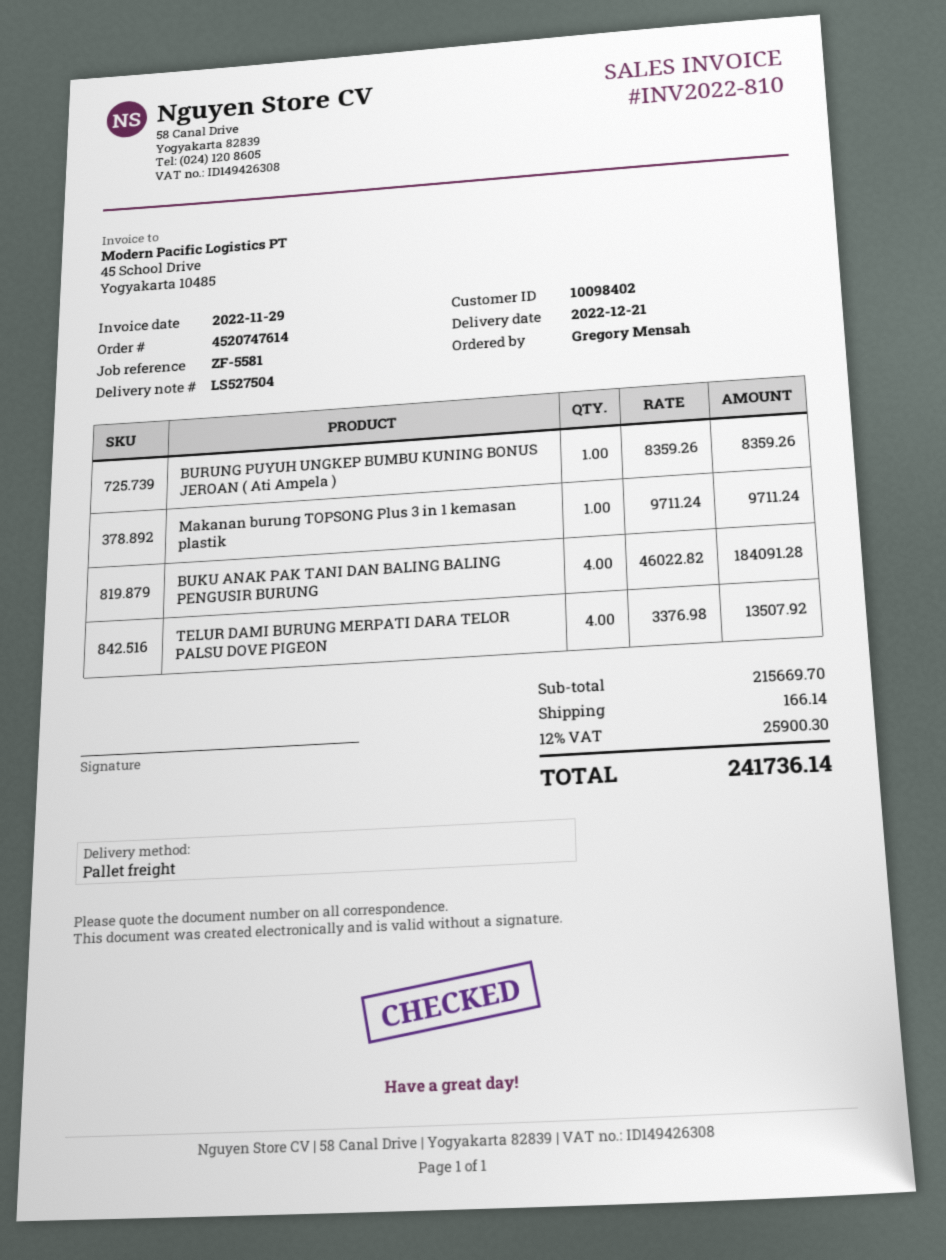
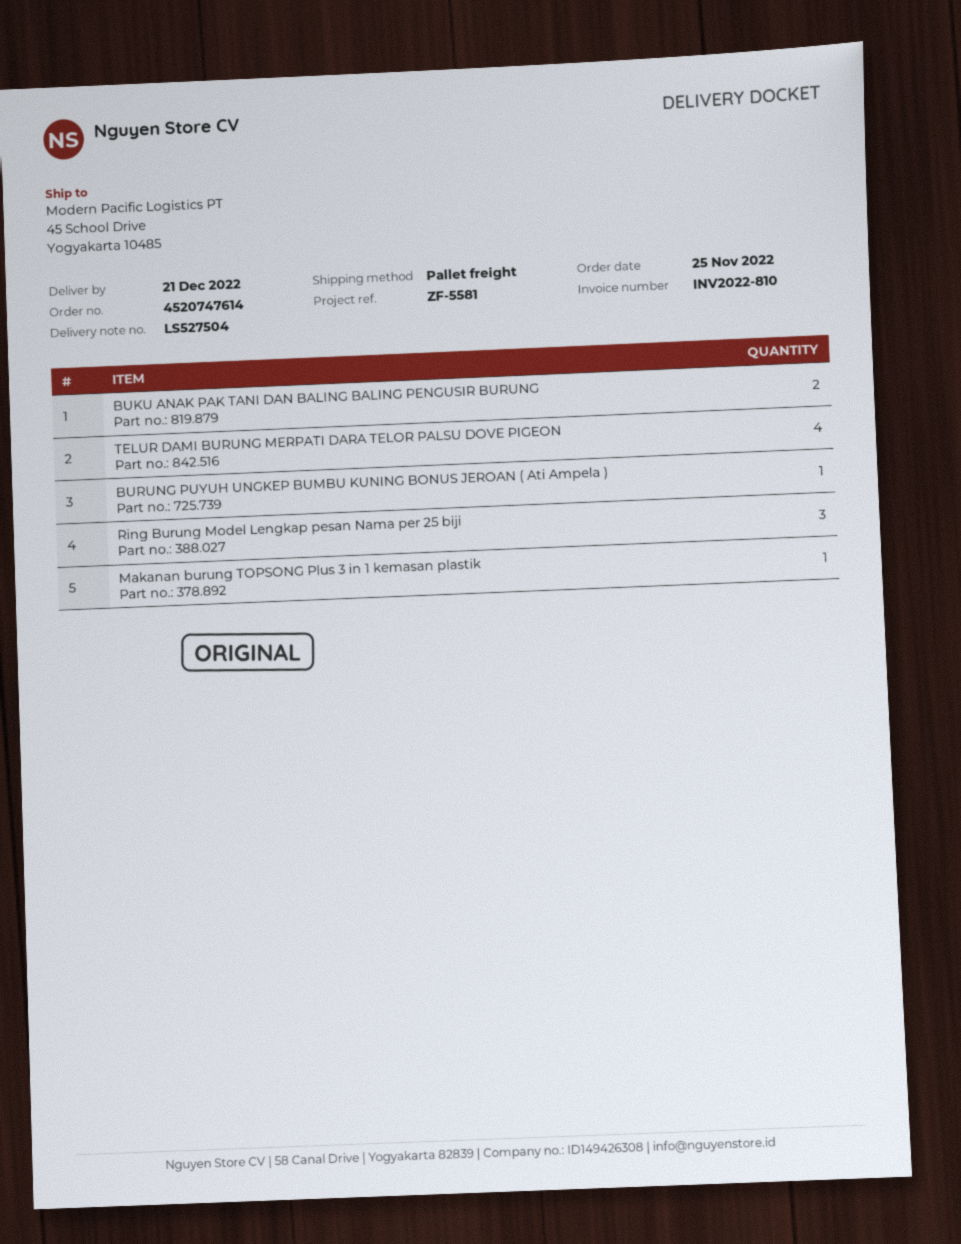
BUKU ANAK PAK TANI DAN BALING BALING PENGUSIR BURUNG: 4 -> 2
Ring Burung Model Lengkap pesan Nama per 25 biji: none -> 3

